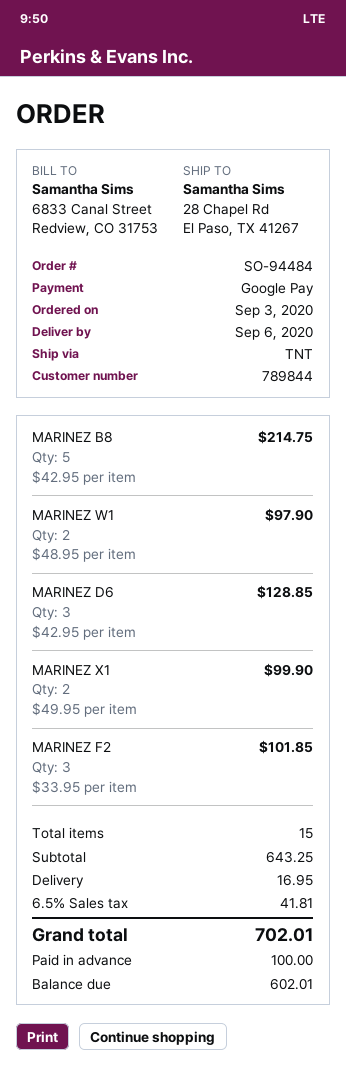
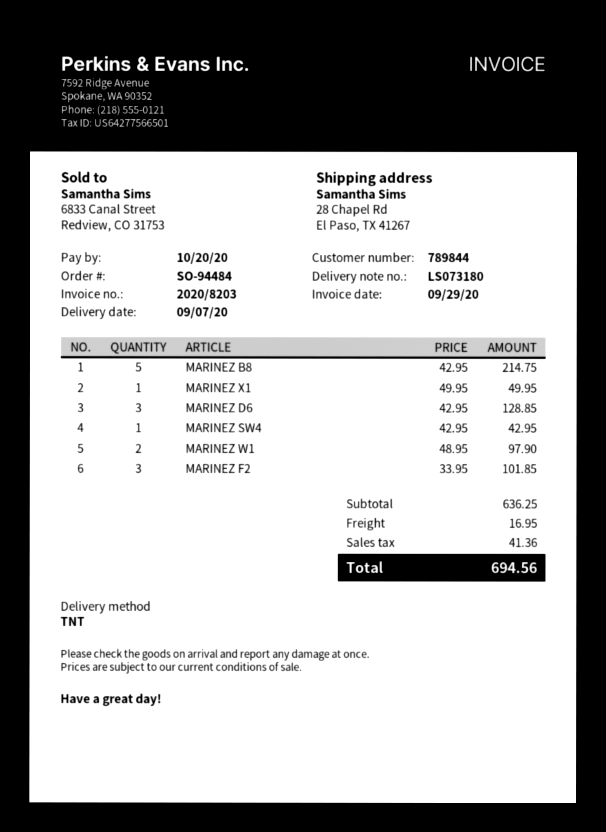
delivery date: 2020-09-06 -> 2020-09-07
MARINEZ X1: 2 x 49.95 = 99.90 -> 1 x 49.95 = 49.95
MARINEZ SW4: none -> 1 x 42.95 = 42.95
subtotal: 643.25 -> 636.25
tax: 41.81 -> 41.36
total: 702.01 -> 694.56

